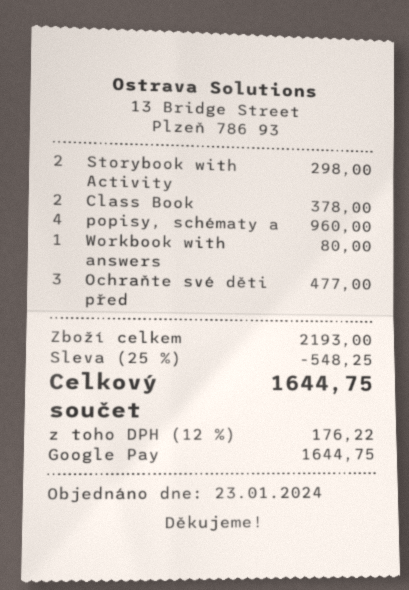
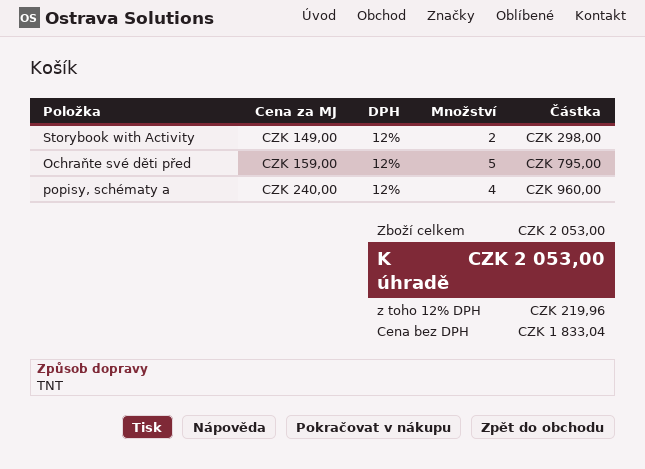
Class Book: 2 for 378.00 -> none
Workbook with answers: 1 for 80.00 -> none
Ochraňte své děti před: 3 for 477.00 -> 5 for 795.00
subtotal: 2193.00 -> 2053.00
discount: 25% = 548.25 -> none
tax: 12% = 176.22 -> 12% = 219.96
total: 1644.75 -> 2053.00

